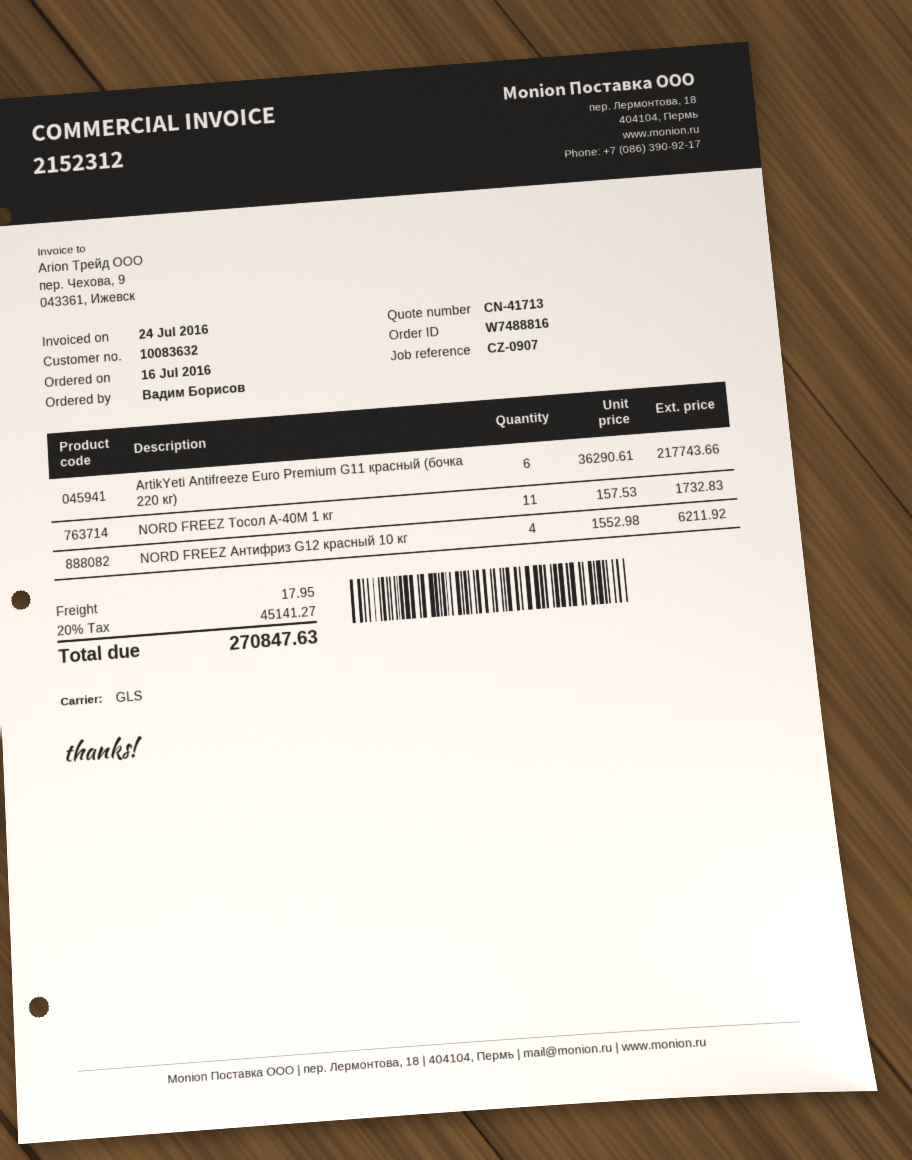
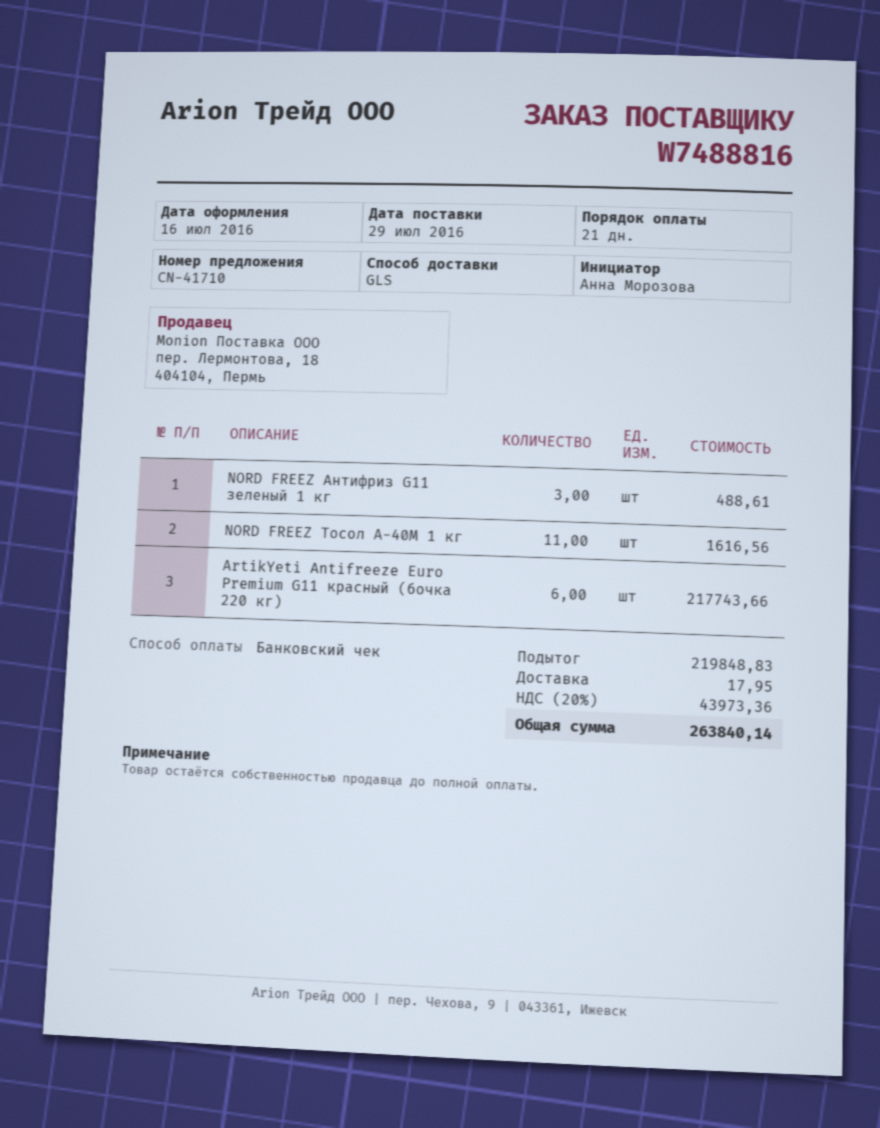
quote number: CN-41713 -> CN-41710
ordered by: Вадим Борисов -> Анна Морозова
NORD FREEZ Тосол А-40М 1 кг: 11 for 1732.83 -> 11 for 1616.56
NORD FREEZ Антифриз G12 красный 10 кг: 4 for 6211.92 -> none
NORD FREEZ Антифриз G11 зеленый 1 кг: none -> 3 for 488.61
tax: 20% = 45141.27 -> 20% = 43973.36
total: 270847.63 -> 263840.14

